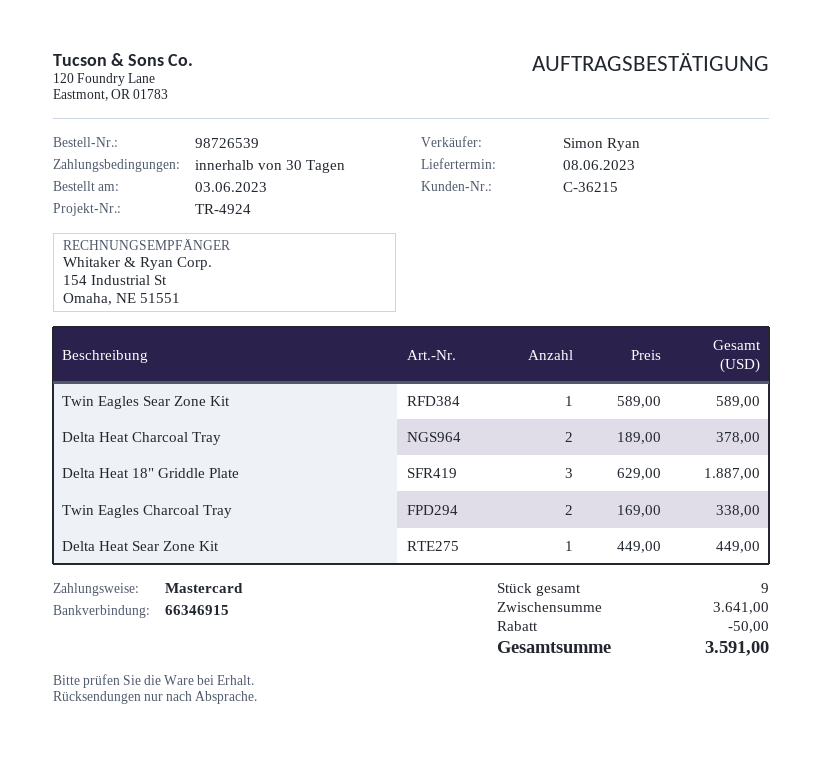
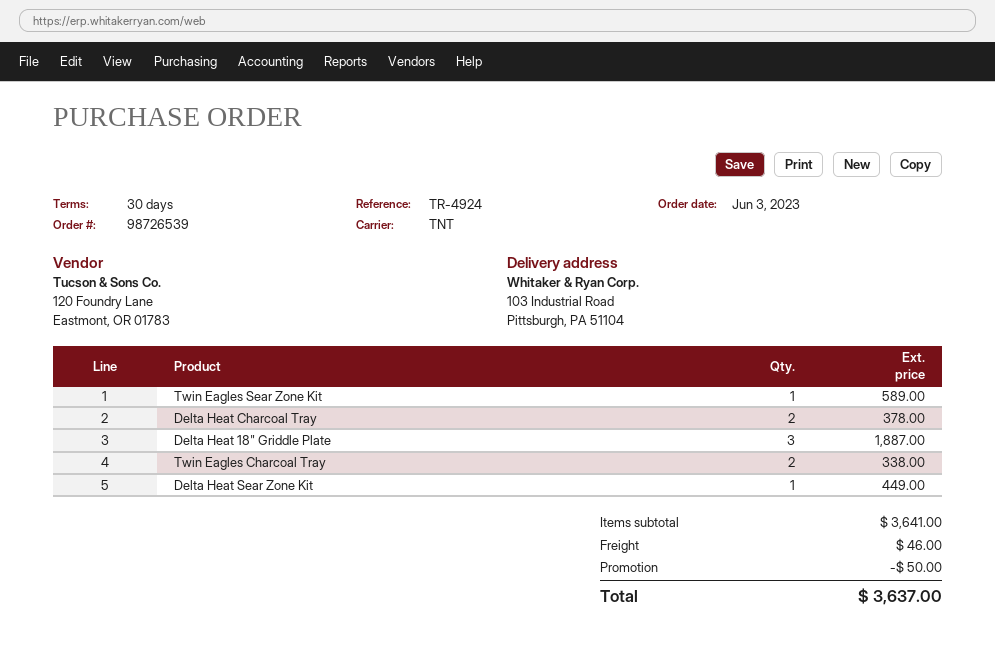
shipping: none -> 46.00
total: 3591.00 -> 3637.00

